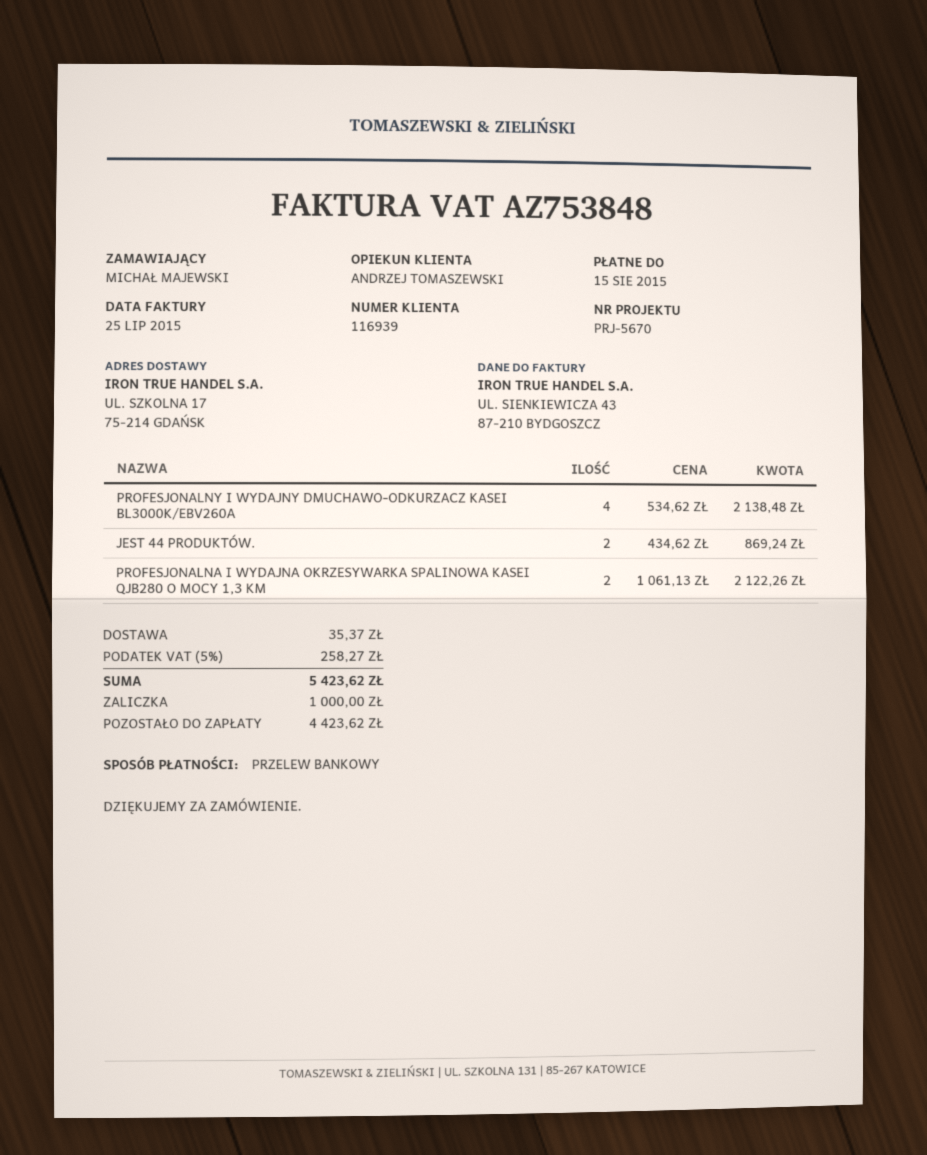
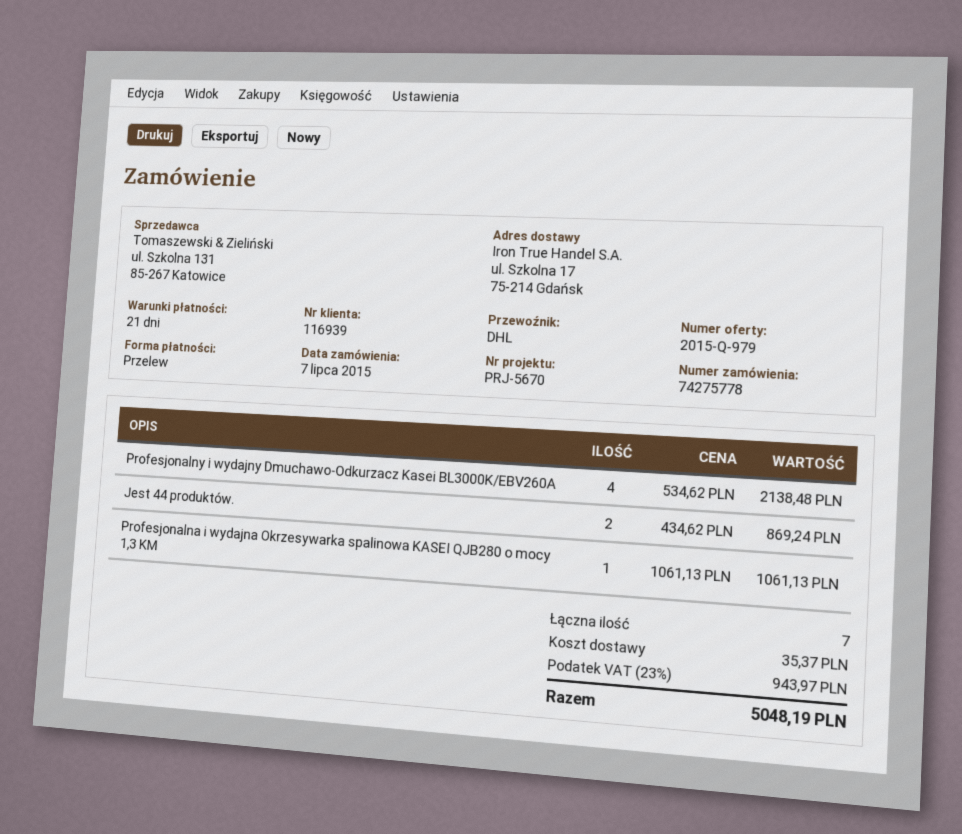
PROFESJONALNA I WYDAJNA OKRZESYWARKA SPALINOWA KASEI QJB280 O MOCY 1,3 KM: 2 x 1061.13 = 2122.26 -> 1 x 1061.13 = 1061.13
tax: 5% = 258.27 -> 23% = 943.97
total: 5423.62 -> 5048.19

